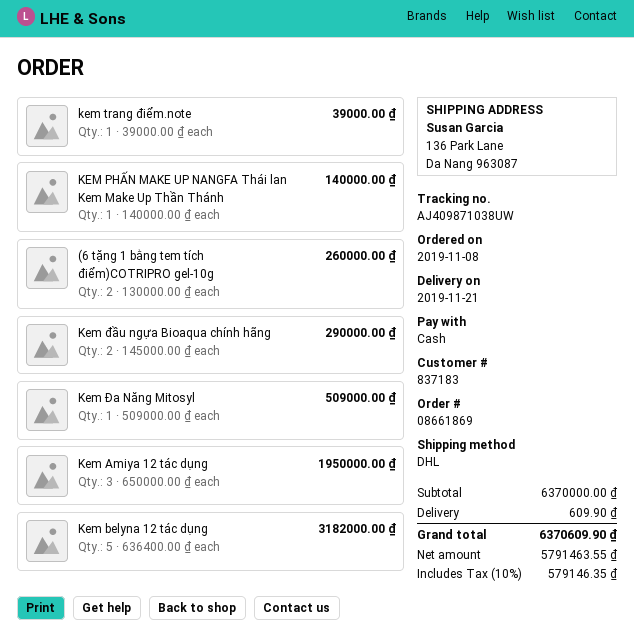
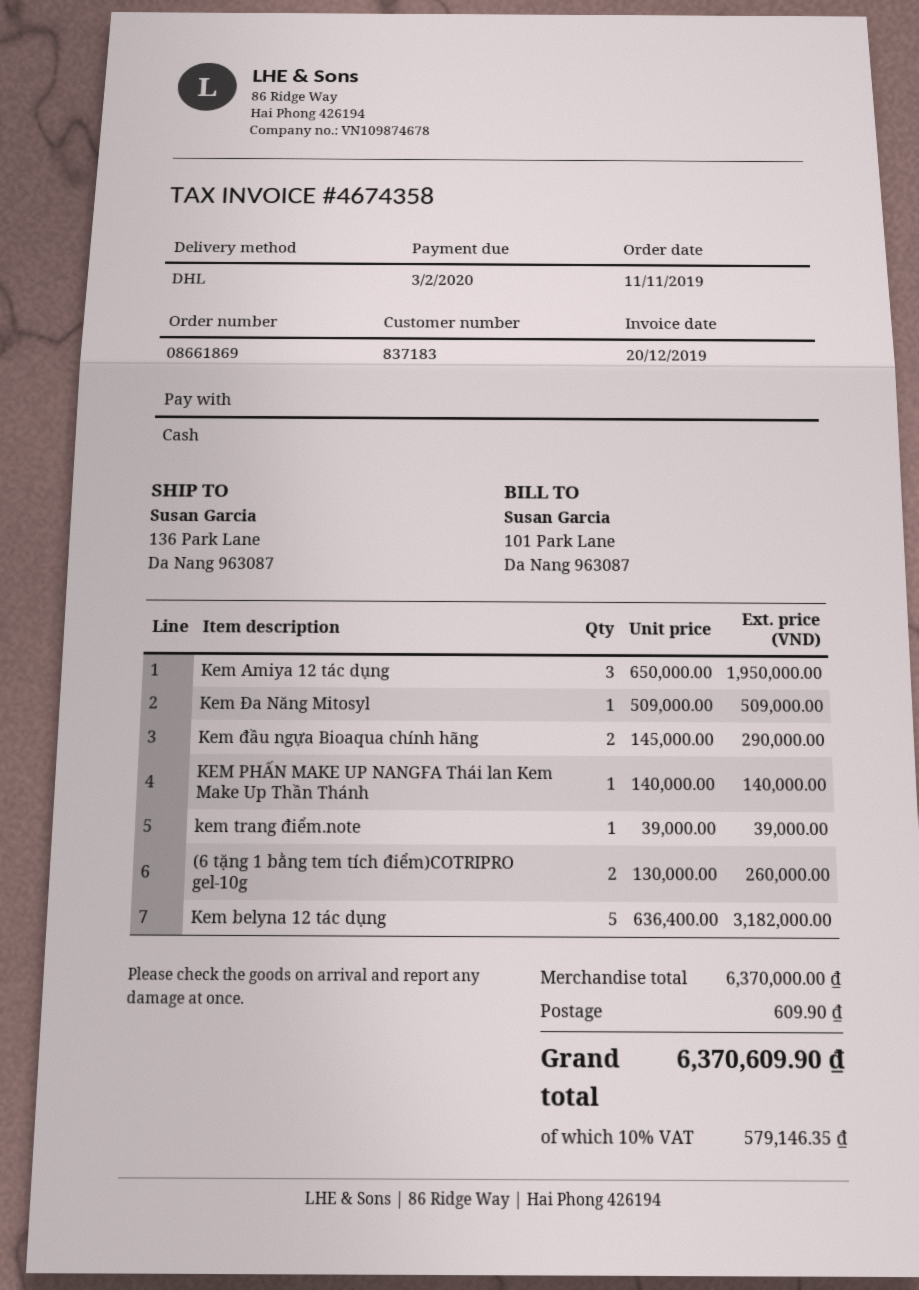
order date: 2019-11-08 -> 2019-11-11

